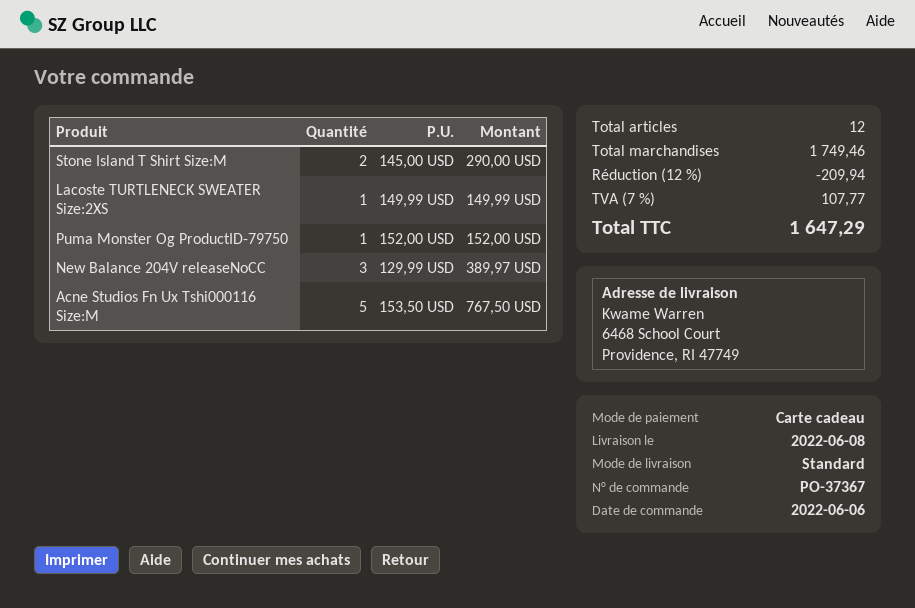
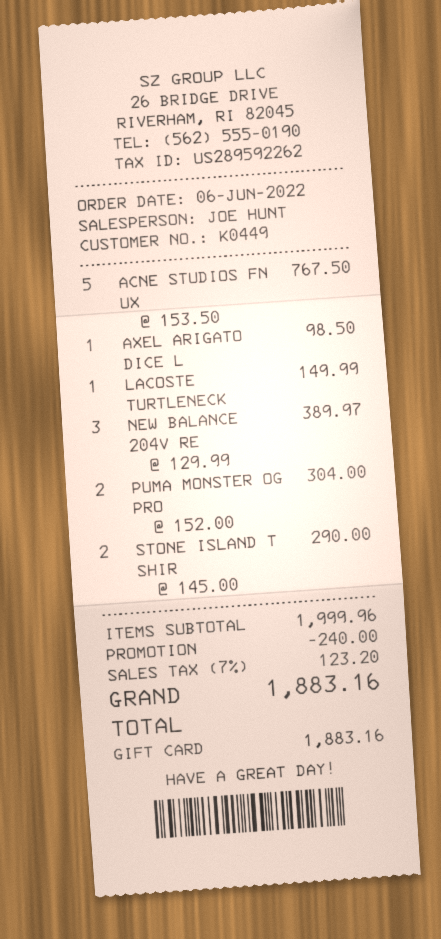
Puma Monster Og ProductID-79750: 1 x 152.00 = 152.00 -> 2 x 152.00 = 304.00
AXEL ARIGATO DICE L: none -> 1 x 98.50 = 98.50
subtotal: 1749.46 -> 1999.96
discount: 209.94 -> 240.00
tax: 7% = 107.77 -> 7% = 123.20
total: 1647.29 -> 1883.16

